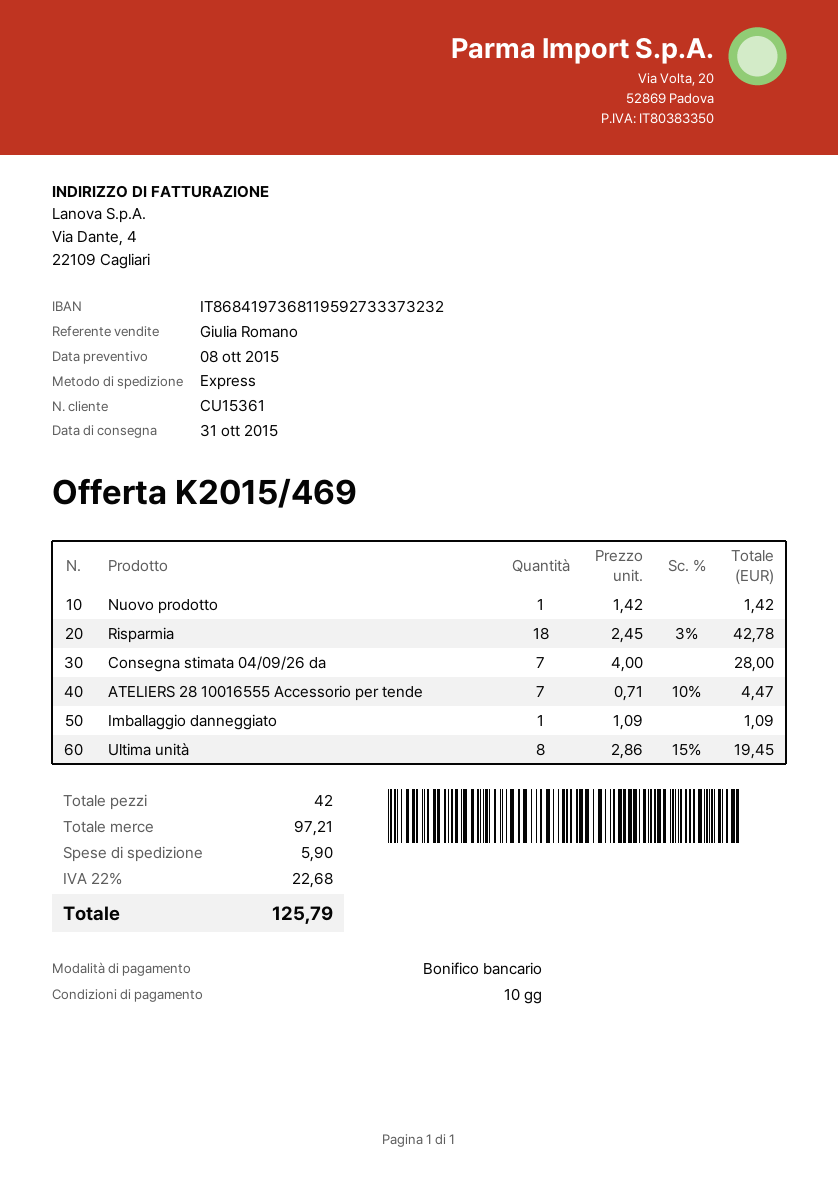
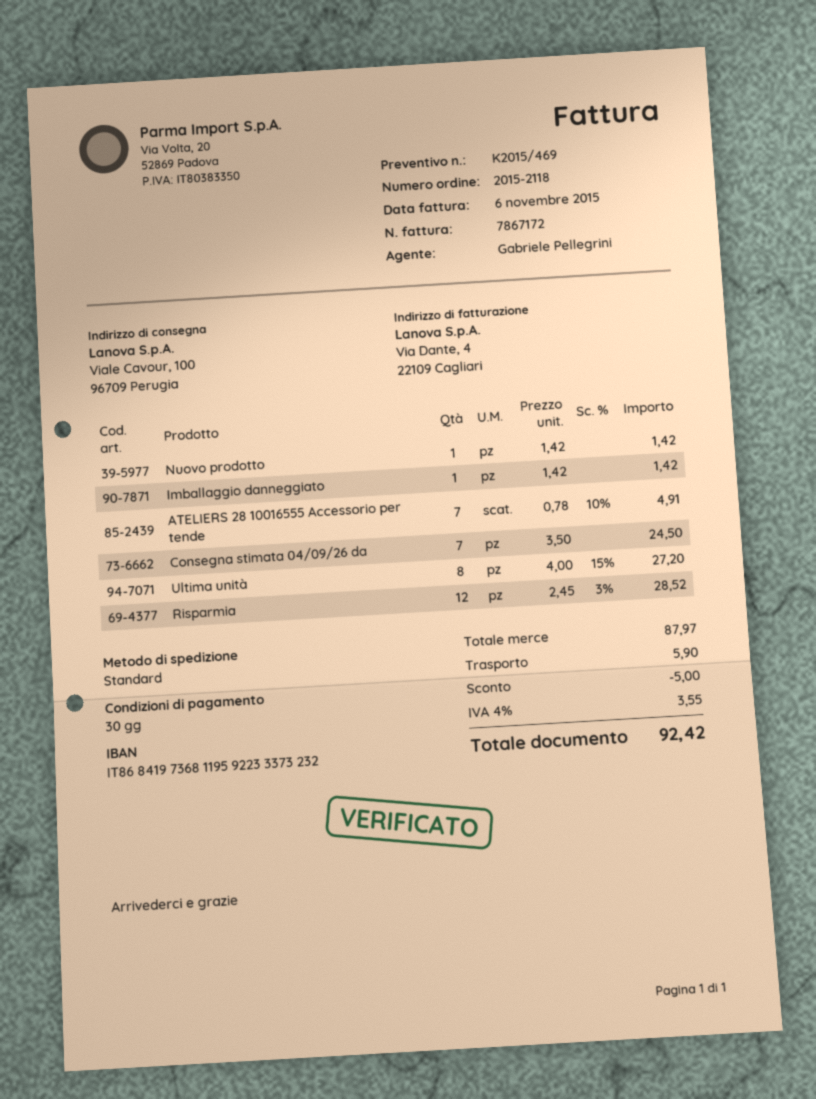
payment terms: 10 days -> 30 days
sales rep: Giulia Romano -> Gabriele Pellegrini
bank account: IT8684197368119592733373232 -> IT8684197368119592233373232
shipping method: express -> standard
Risparmia: 18 x 2.45 - 3% = 42.78 -> 12 x 2.45 - 3% = 28.52
Consegna stimata 04/09/26 da: 7 x 4.00 = 28.00 -> 7 x 3.50 = 24.50
ATELIERS 28 10016555 Accessorio per tende: 7 x 0.71 - 10% = 4.47 -> 7 x 0.78 - 10% = 4.91
Imballaggio danneggiato: 1 x 1.09 = 1.09 -> 1 x 1.42 = 1.42
Ultima unità: 8 x 2.86 - 15% = 19.45 -> 8 x 4.00 - 15% = 27.20
subtotal: 97.21 -> 87.97
discount: none -> 5.00
tax: 22% = 22.68 -> 4% = 3.55
total: 125.79 -> 92.42

